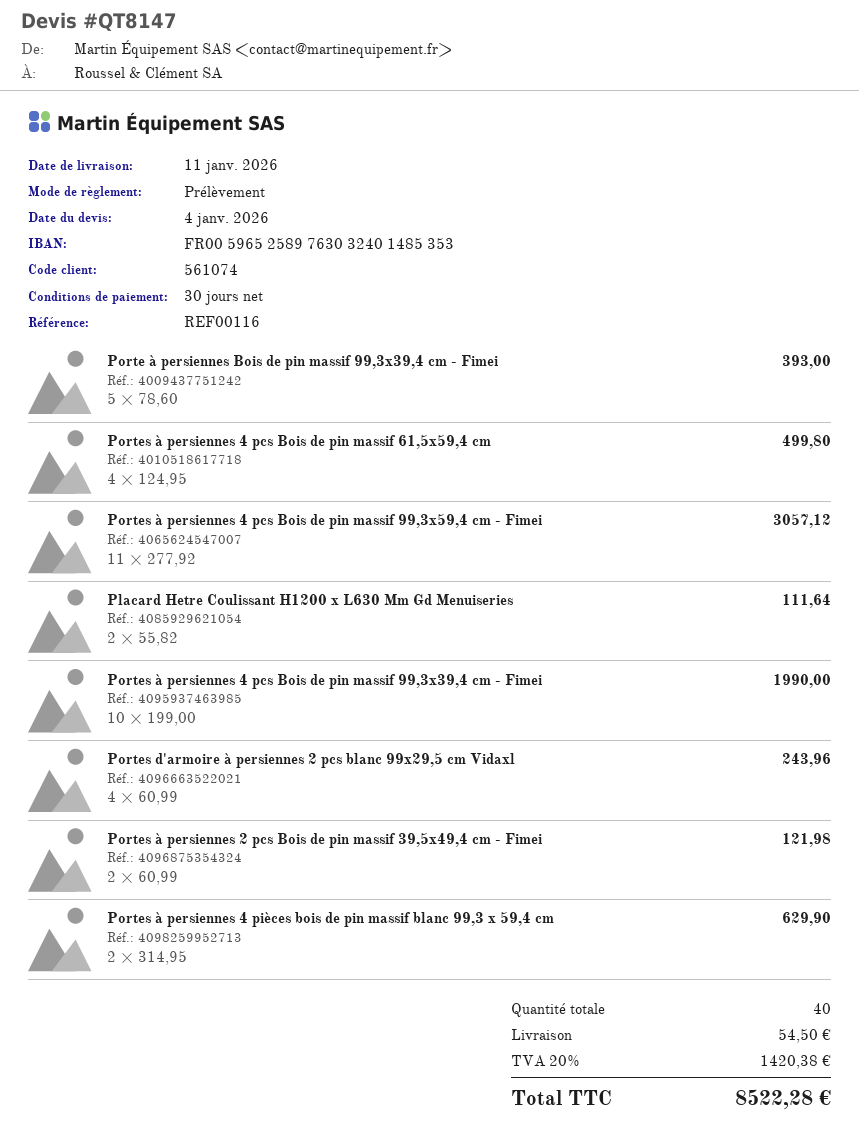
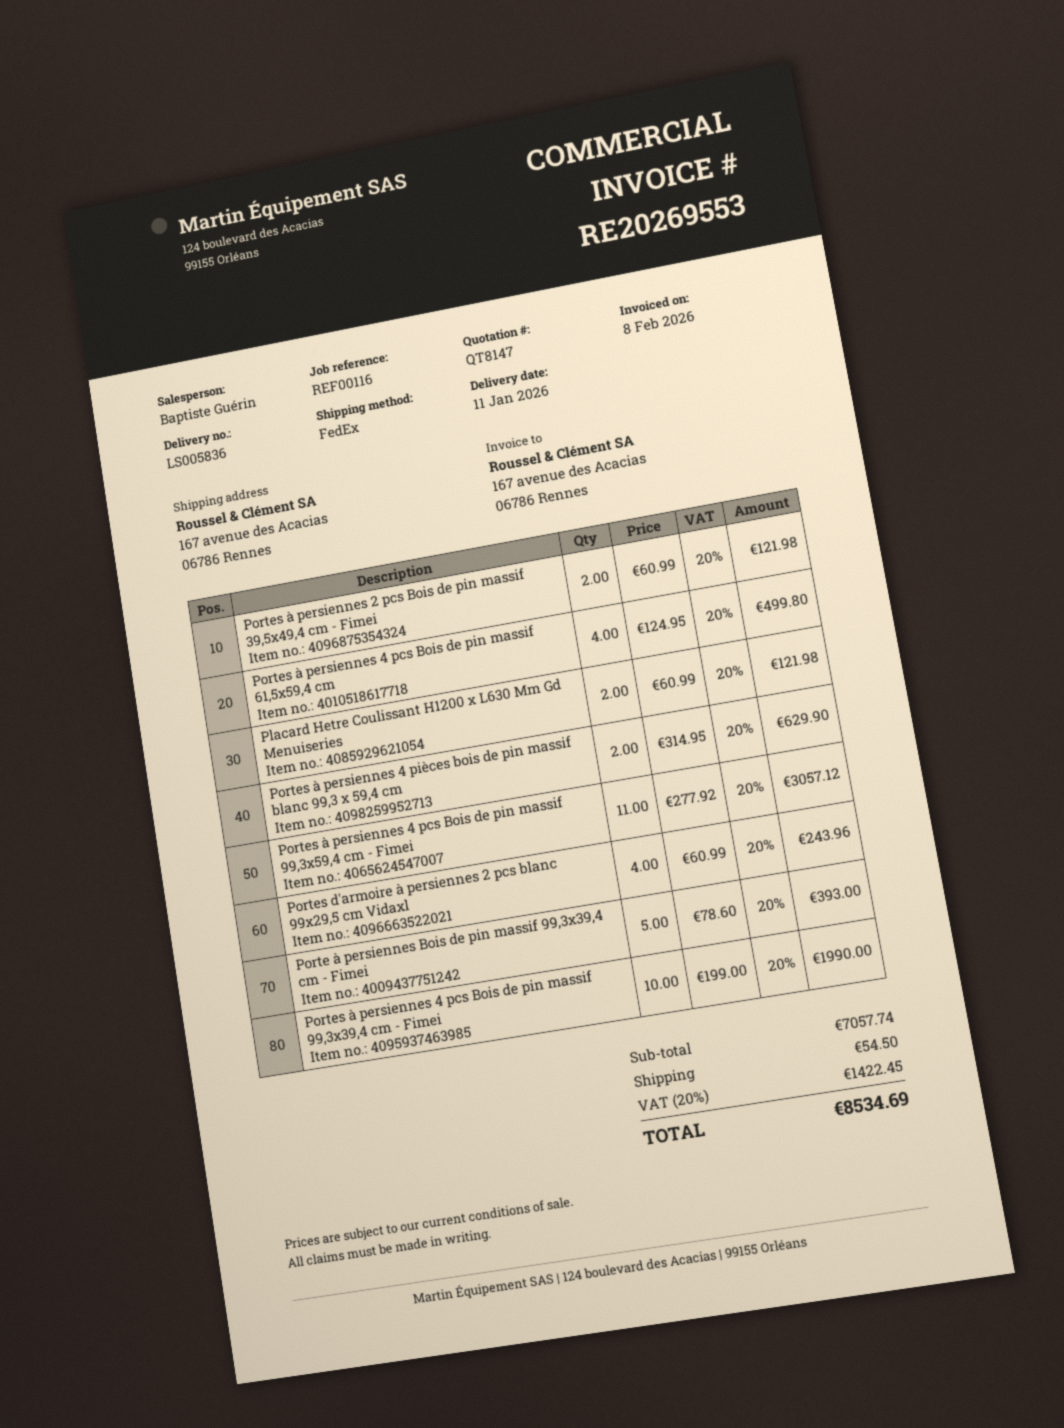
Placard Hetre Coulissant H1200 x L630 Mm Gd Menuiseries: 2 x 55.82 = 111.64 -> 2 x 60.99 = 121.98
tax: 20% = 1420.38 -> 20% = 1422.45
total: 8522.28 -> 8534.69

